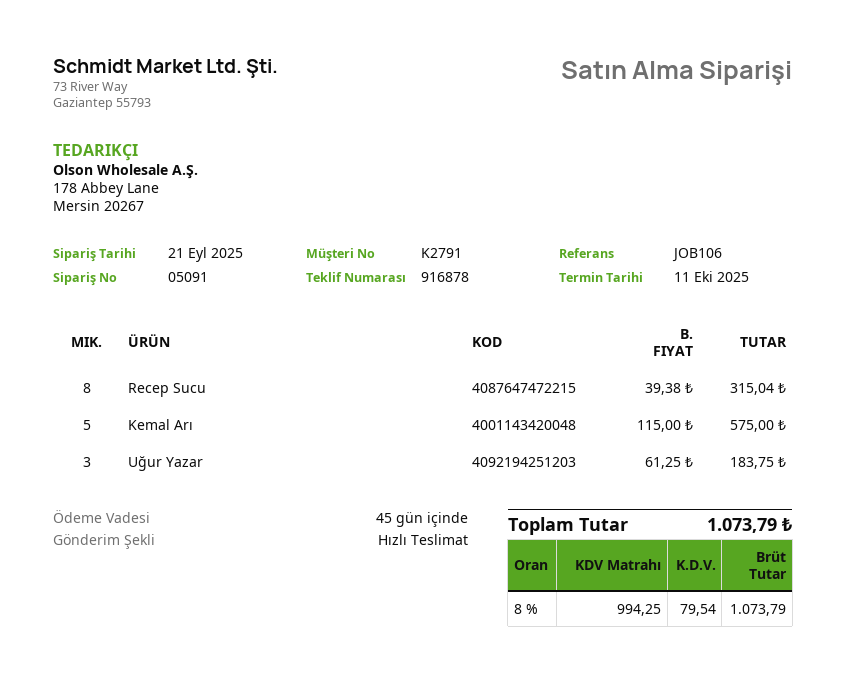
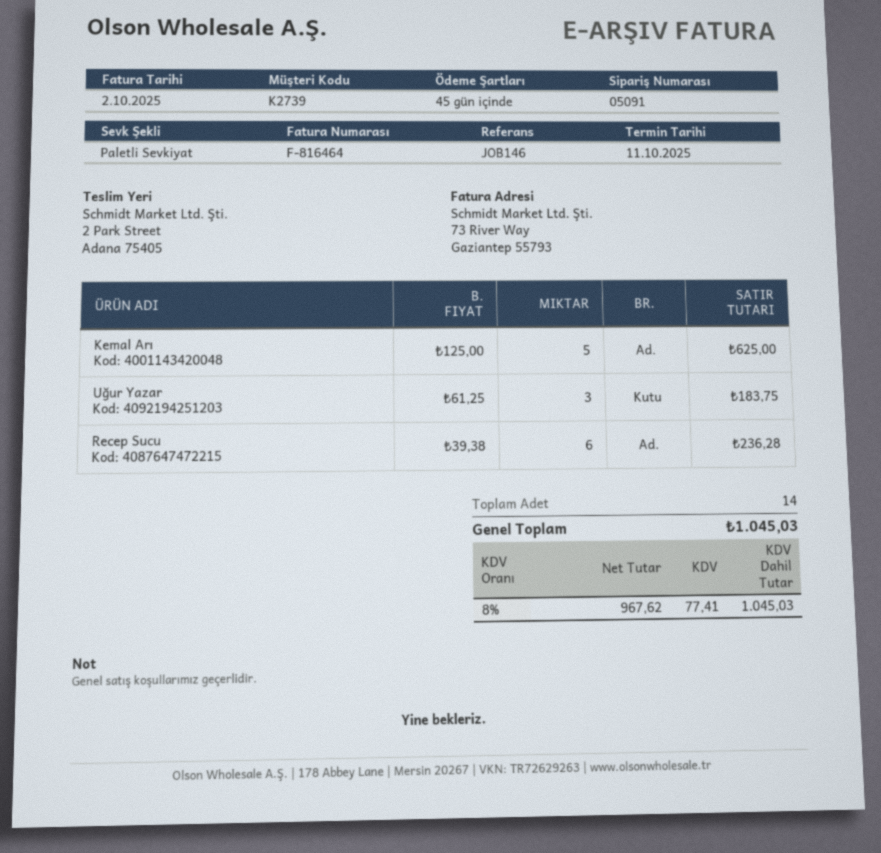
customer number: K2791 -> K2739
reference: JOB106 -> JOB146
shipping method: express -> pallet freight
Recep Sucu: 8 x 39.38 = 315.04 -> 6 x 39.38 = 236.28
Kemal Arı: 5 x 115.00 = 575.00 -> 5 x 125.00 = 625.00
net: 994.25 -> 967.62
tax: 8% = 79.54 -> 8% = 77.41
total: 1073.79 -> 1045.03

